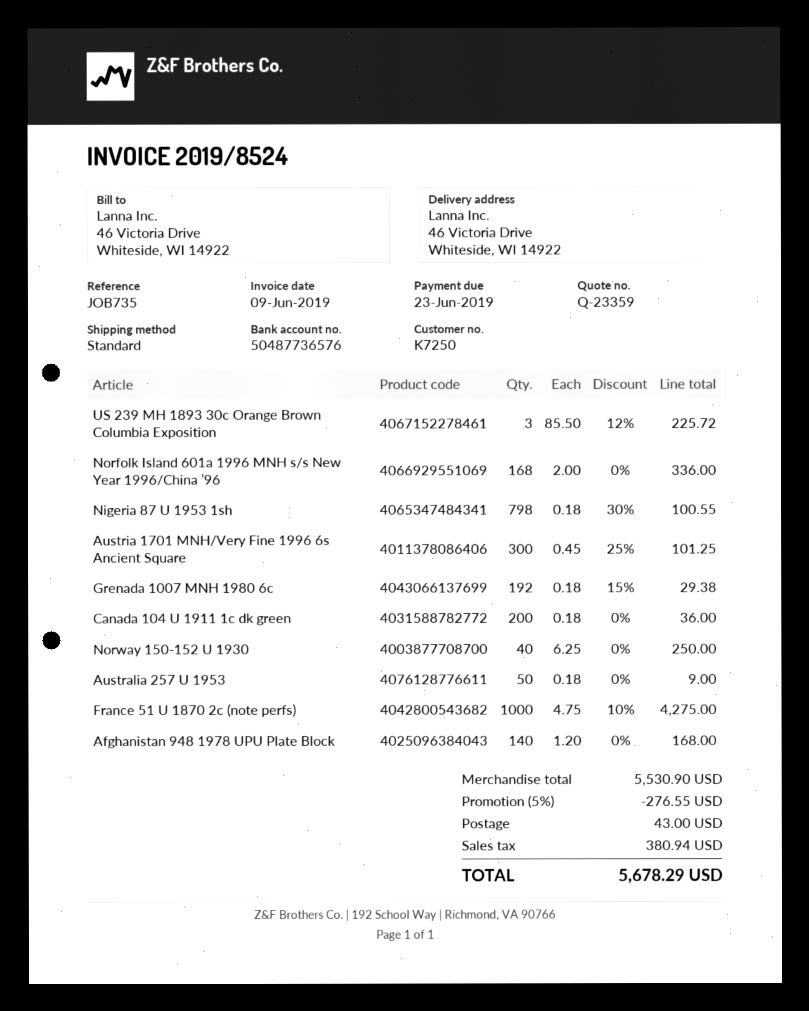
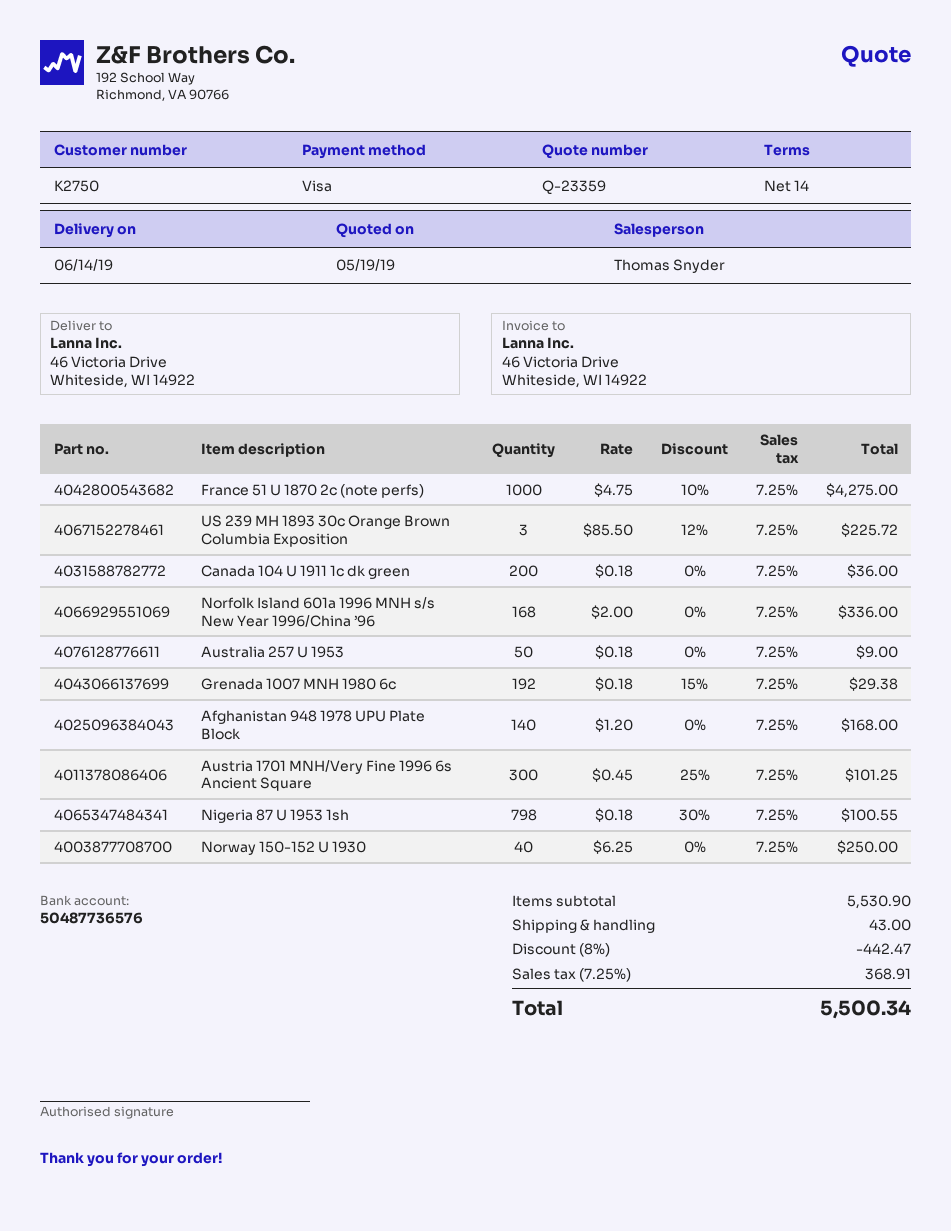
customer number: K7250 -> K2750
discount: 5% = 276.55 -> 8% = 442.47
tax: 380.94 -> 368.91
total: 5678.29 -> 5500.34

